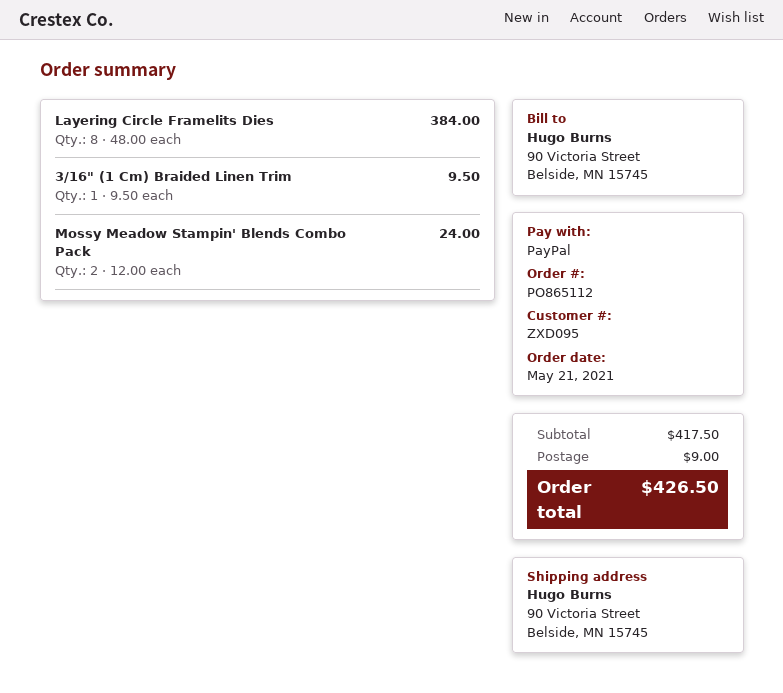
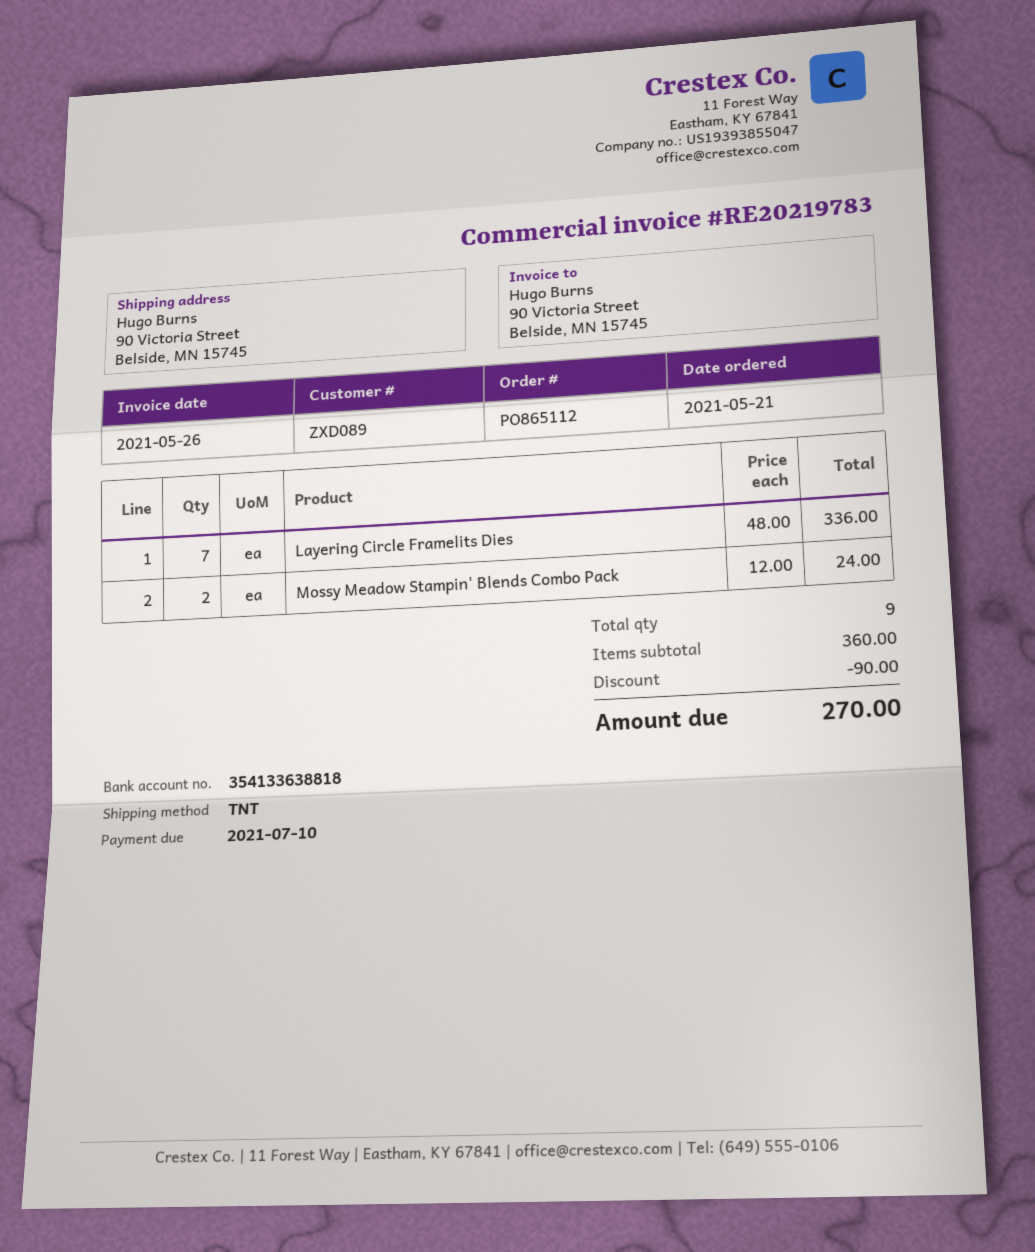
customer number: ZXD095 -> ZXD089
Layering Circle Framelits Dies: 8 x 48.00 = 384.00 -> 7 x 48.00 = 336.00
3/16" (1 Cm) Braided Linen Trim: 1 x 9.50 = 9.50 -> none
subtotal: 417.50 -> 360.00
discount: none -> 90.00
shipping: 9.00 -> none
total: 426.50 -> 270.00

